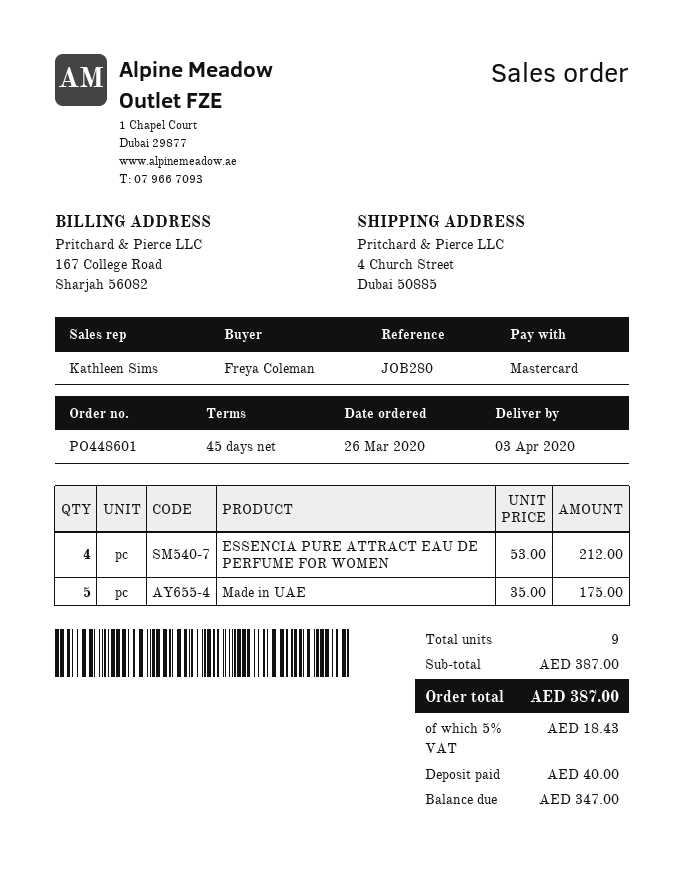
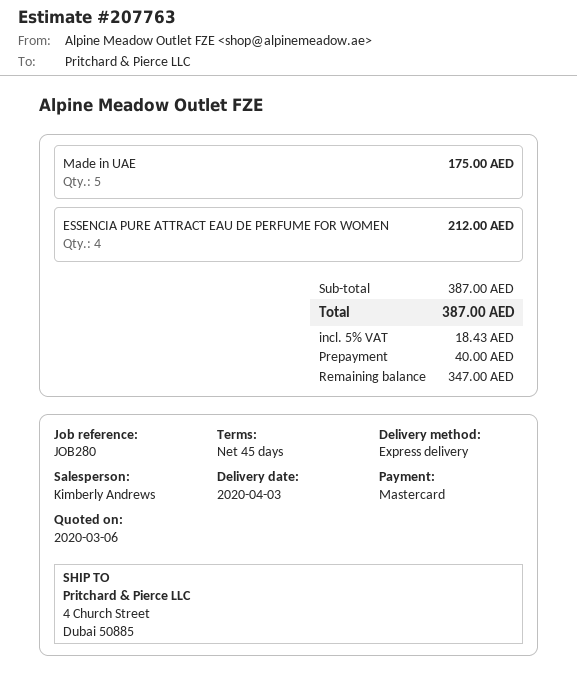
sales rep: Kathleen Sims -> Kimberly Andrews

